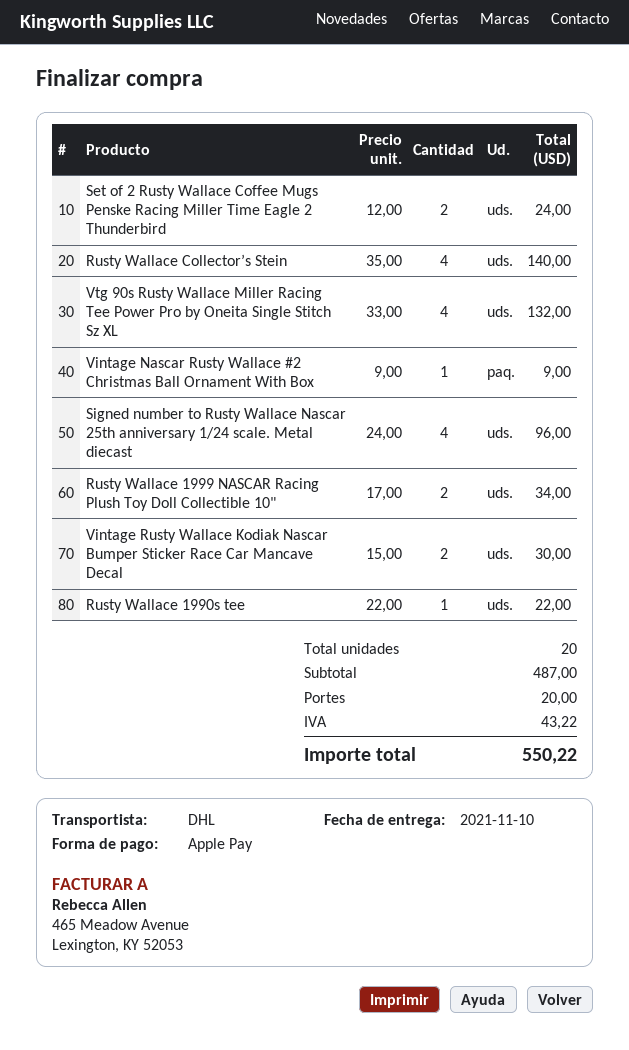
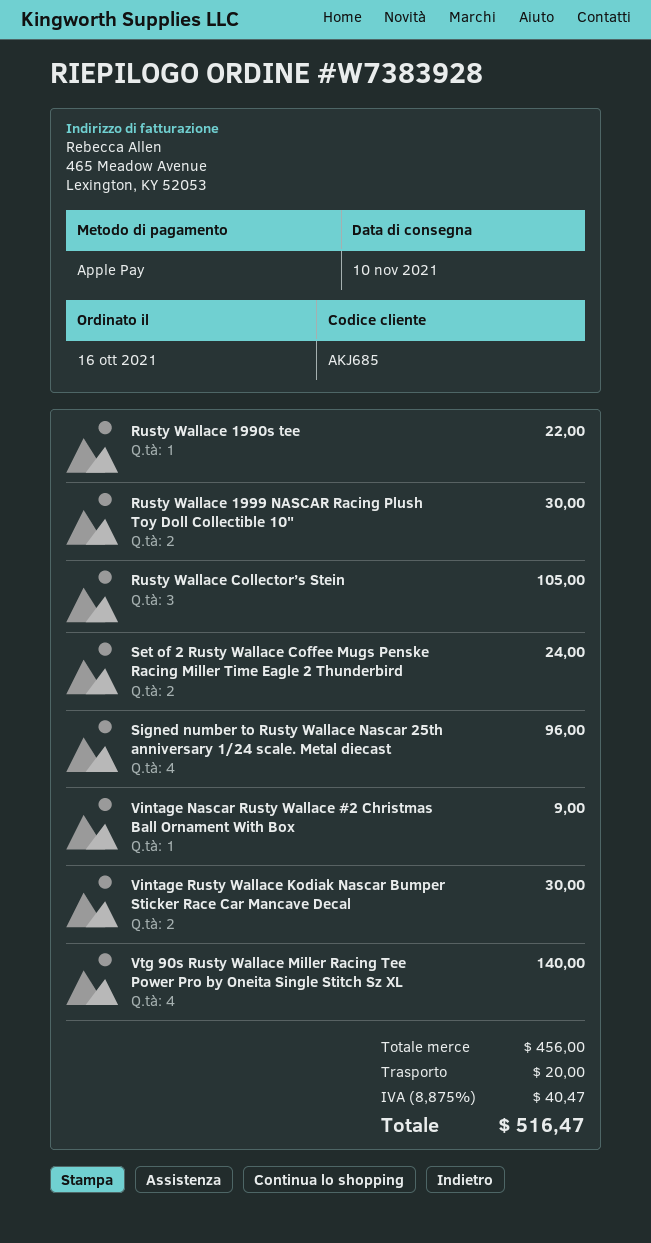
Rusty Wallace Collector’s Stein: 4 for 140.00 -> 3 for 105.00
Vtg 90s Rusty Wallace Miller Racing Tee Power Pro by Oneita Single Stitch Sz XL: 4 for 132.00 -> 4 for 140.00
Rusty Wallace 1999 NASCAR Racing Plush Toy Doll Collectible 10": 2 for 34.00 -> 2 for 30.00
subtotal: 487.00 -> 456.00
tax: 43.22 -> 40.47
total: 550.22 -> 516.47

